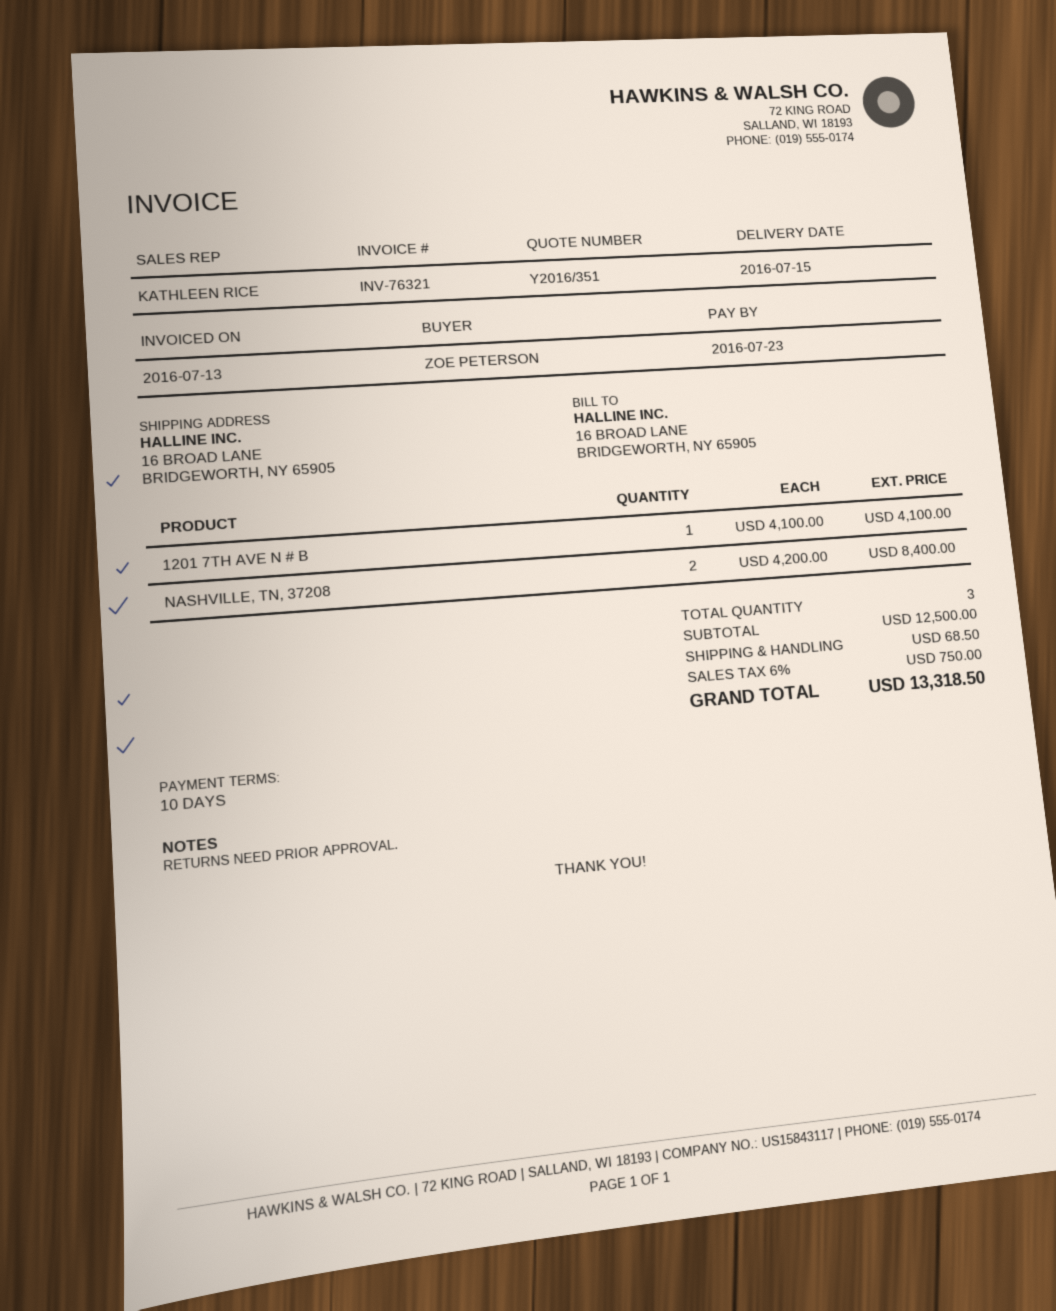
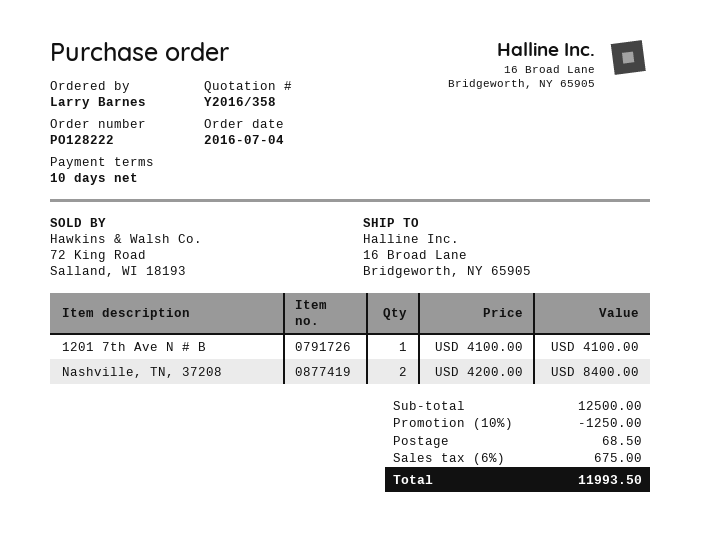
quote number: Y2016/351 -> Y2016/358
ordered by: ZOE PETERSON -> Larry Barnes
discount: none -> 10% = 1250.00
tax: 6% = 750.00 -> 6% = 675.00
total: 13318.50 -> 11993.50

